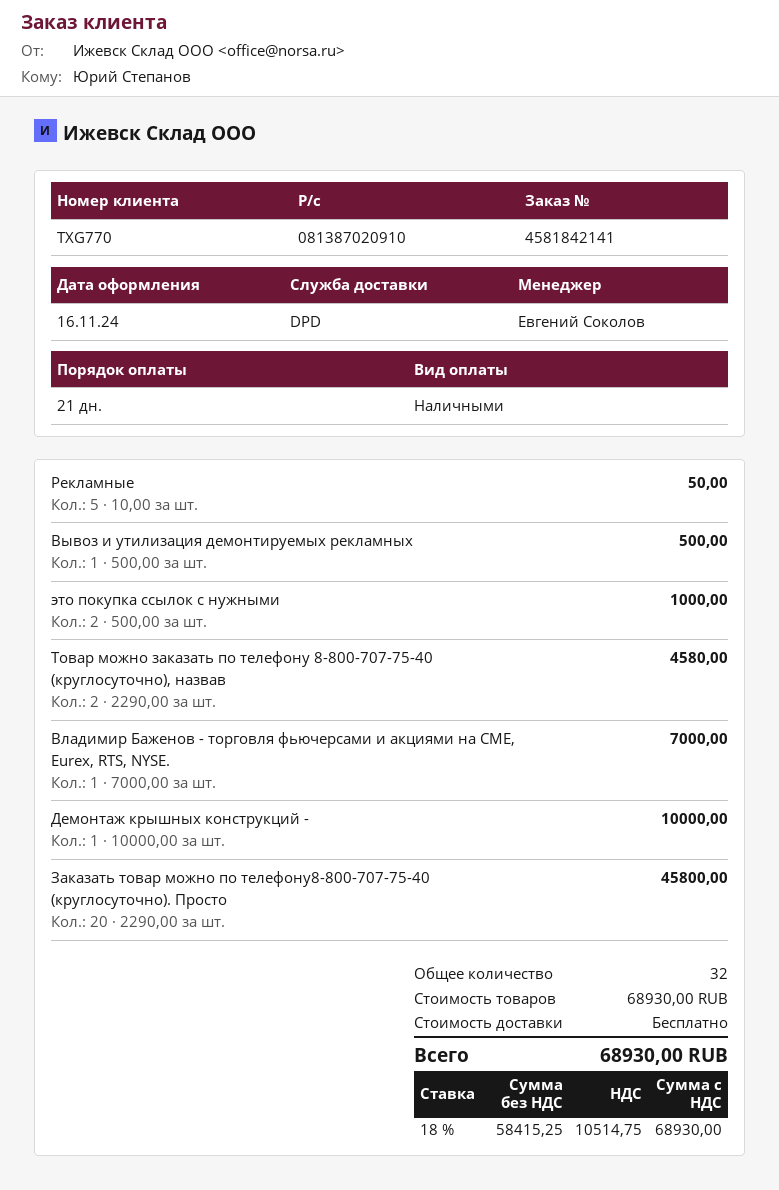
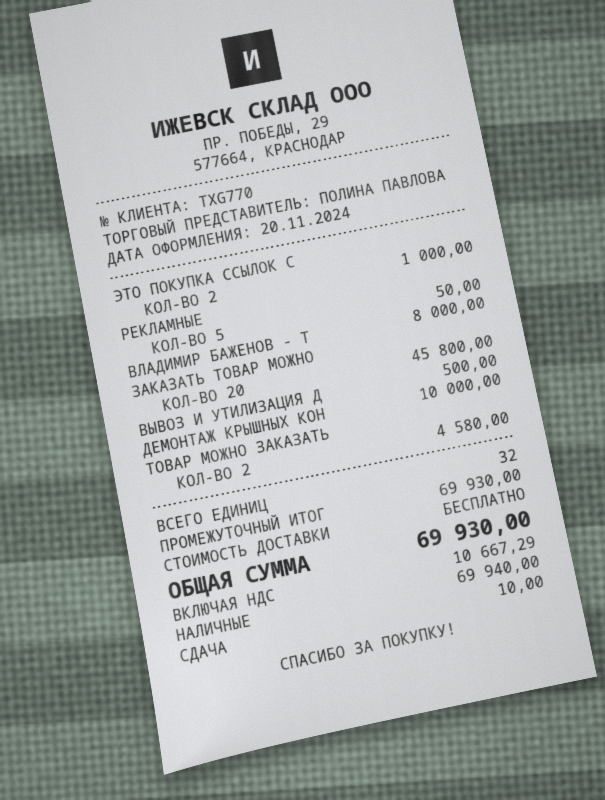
order date: 2024-11-16 -> 2024-11-20
sales rep: Евгений Соколов -> ПОЛИНА ПАВЛОВА
Владимир Баженов - торговля фьючерсами и акциями на CME, Eurex, RTS, NYSE.: 1 for 7000.00 -> 1 for 8000.00
subtotal: 68930.00 -> 69930.00
tax: 10514.75 -> 10667.29
total: 68930.00 -> 69930.00

